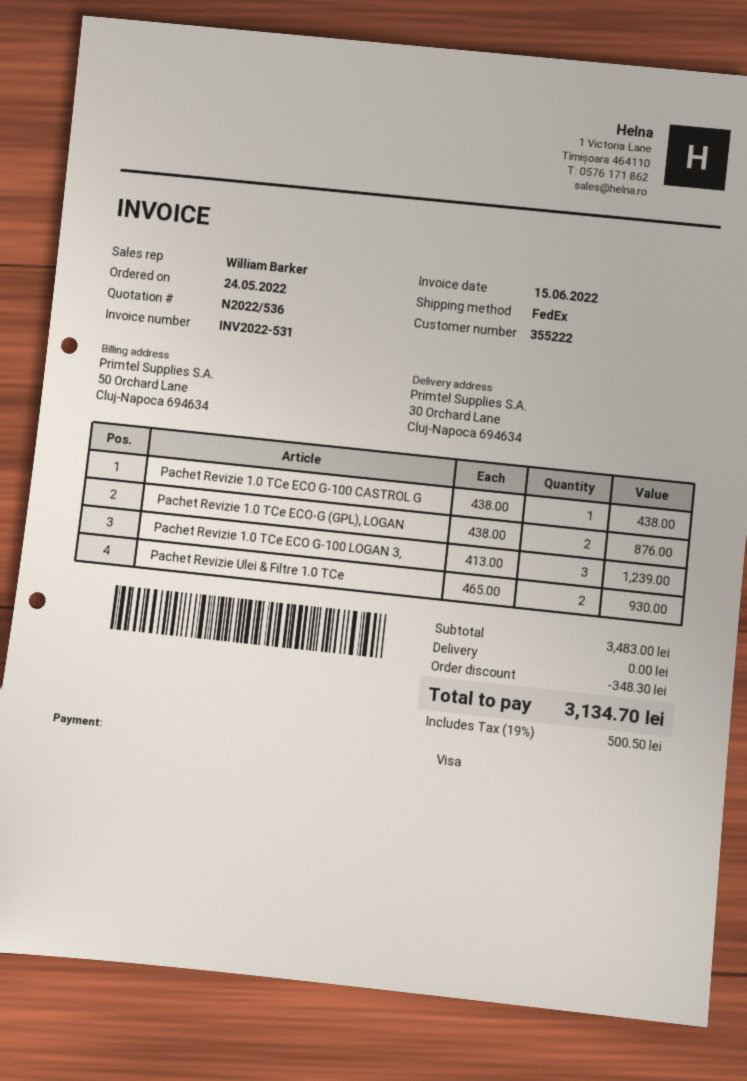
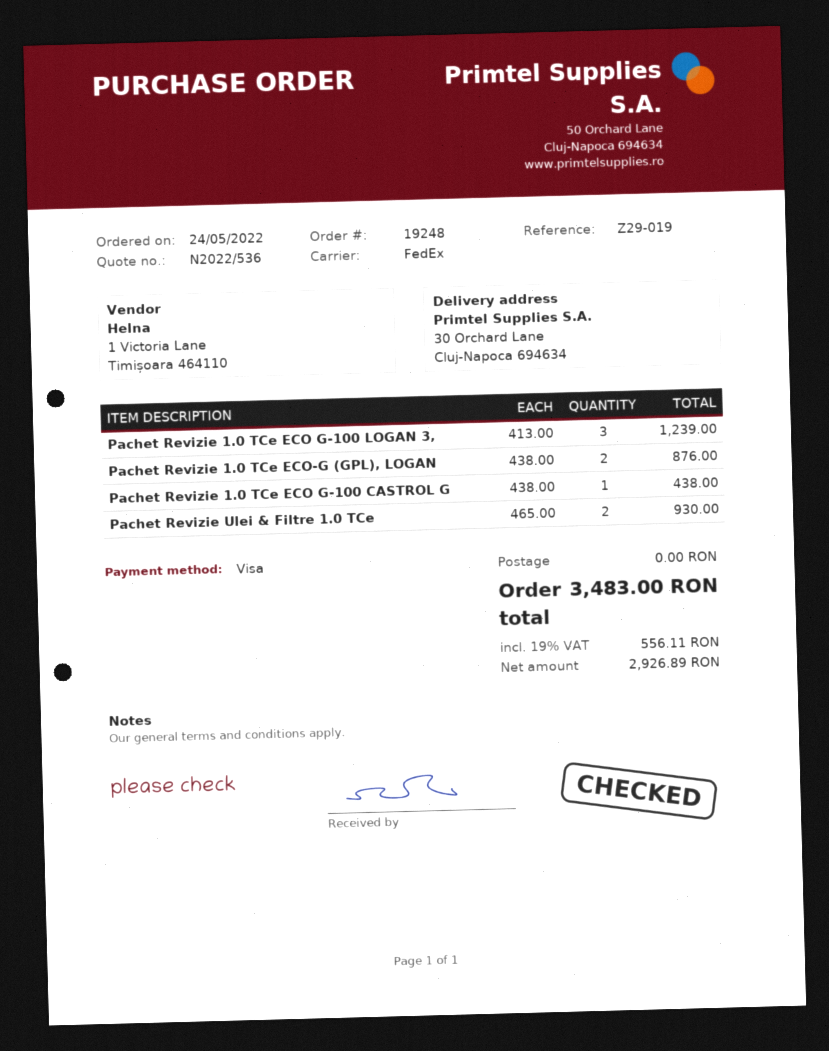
discount: 348.30 -> none
tax: 19% = 500.50 -> 19% = 556.11
total: 3134.70 -> 3483.00

